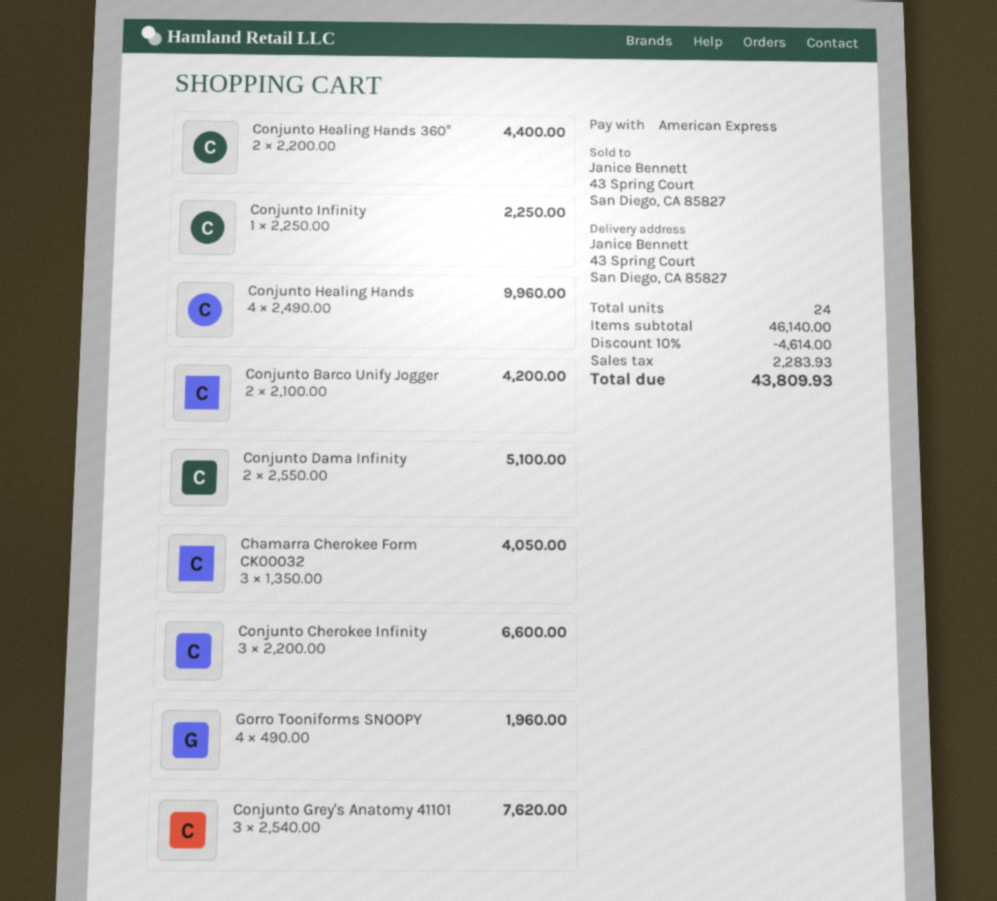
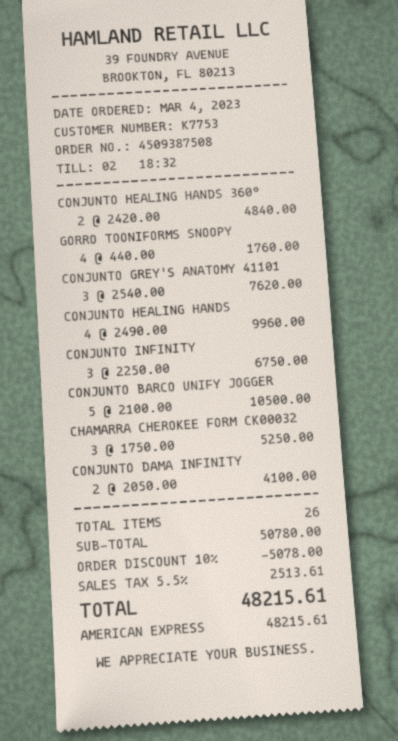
Conjunto Healing Hands 360°: 2 x 2200.00 = 4400.00 -> 2 x 2420.00 = 4840.00
Conjunto Infinity: 1 x 2250.00 = 2250.00 -> 3 x 2250.00 = 6750.00
Conjunto Barco Unify Jogger: 2 x 2100.00 = 4200.00 -> 5 x 2100.00 = 10500.00
Conjunto Dama Infinity: 2 x 2550.00 = 5100.00 -> 2 x 2050.00 = 4100.00
Chamarra Cherokee Form CK00032: 3 x 1350.00 = 4050.00 -> 3 x 1750.00 = 5250.00
Conjunto Cherokee Infinity: 3 x 2200.00 = 6600.00 -> none
Gorro Tooniforms SNOOPY: 4 x 490.00 = 1960.00 -> 4 x 440.00 = 1760.00
total quantity: 24 -> 26
subtotal: 46140.00 -> 50780.00
discount: 10% = 4614.00 -> 10% = 5078.00
tax: 2283.93 -> 2513.61
total: 43809.93 -> 48215.61

